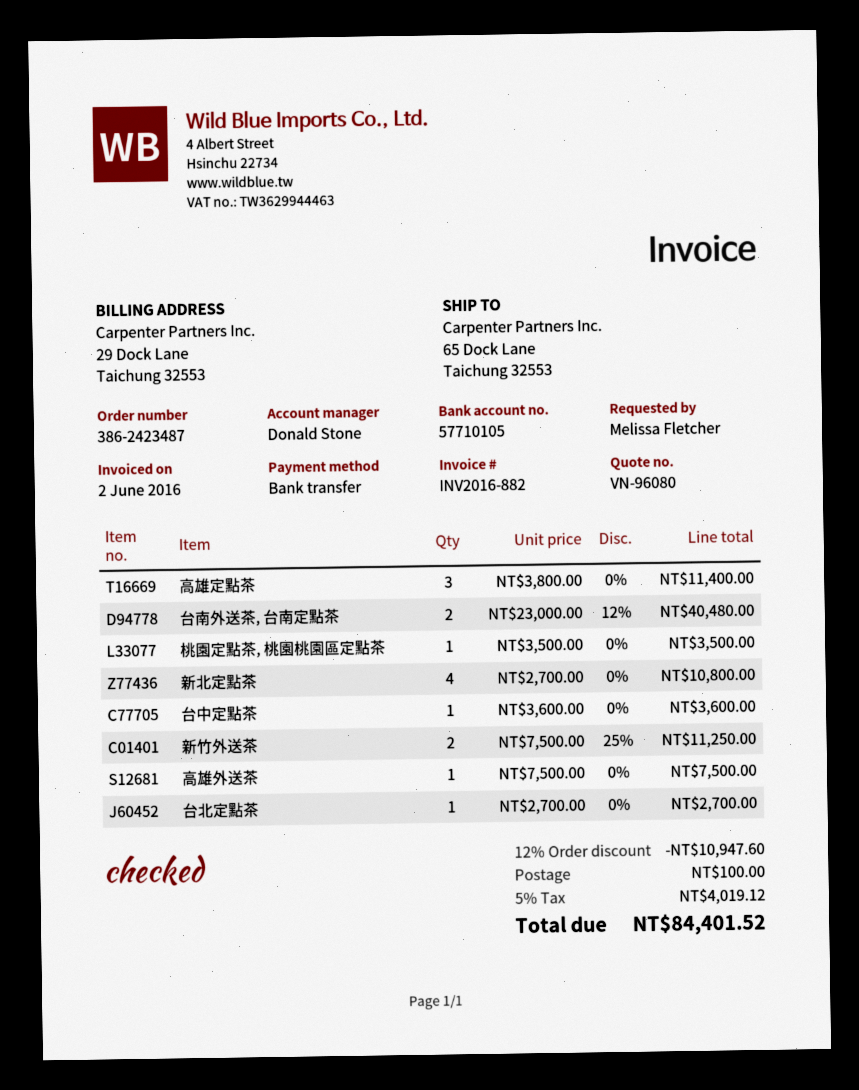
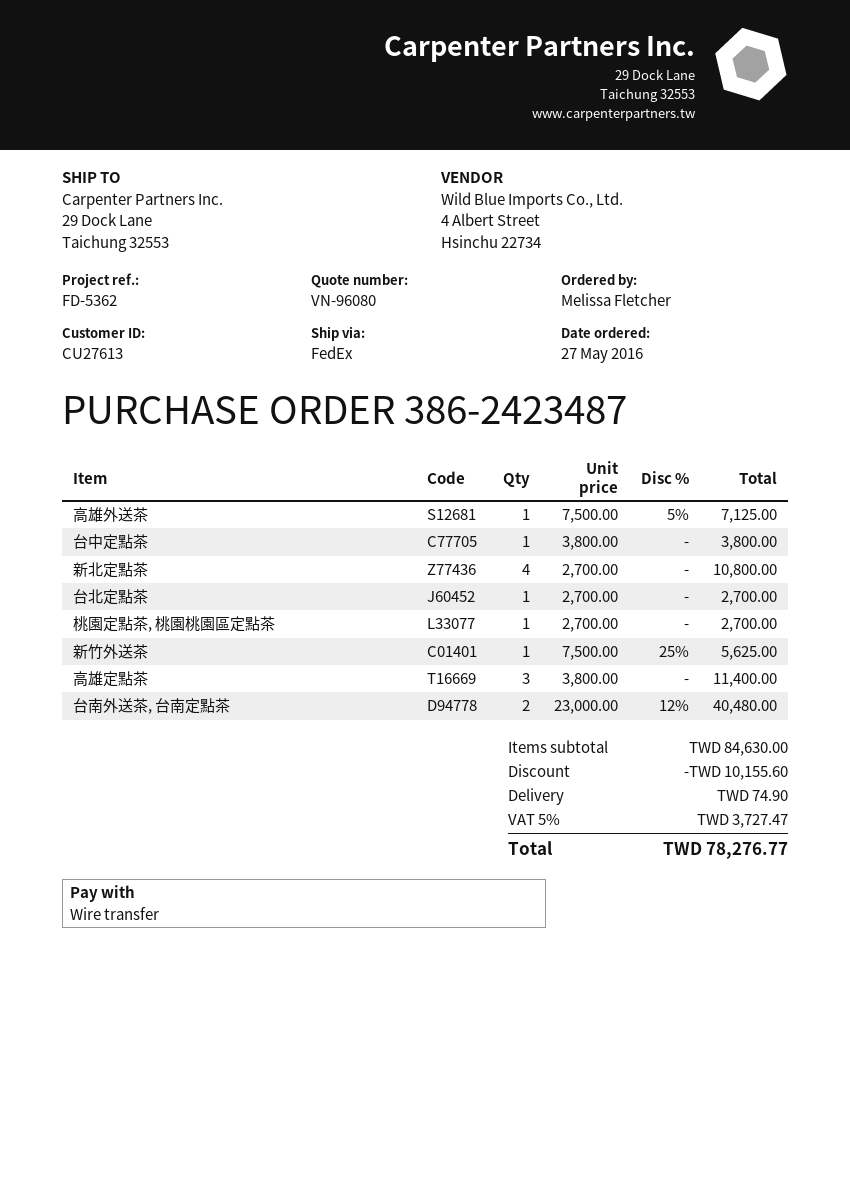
ship to: 65 Dock Lane, Taichung 32553 -> 29 Dock Lane, Taichung 32553
桃園定點茶, 桃園桃園區定點茶: 1 x 3500.00 = 3500.00 -> 1 x 2700.00 = 2700.00
台中定點茶: 1 x 3600.00 = 3600.00 -> 1 x 3800.00 = 3800.00
新竹外送茶: 2 x 7500.00 - 25% = 11250.00 -> 1 x 7500.00 - 25% = 5625.00
高雄外送茶: 1 x 7500.00 = 7500.00 -> 1 x 7500.00 - 5% = 7125.00
discount: 10947.60 -> 10155.60
shipping: 100.00 -> 74.90
tax: 5% = 4019.12 -> 5% = 3727.47
total: 84401.52 -> 78276.77

